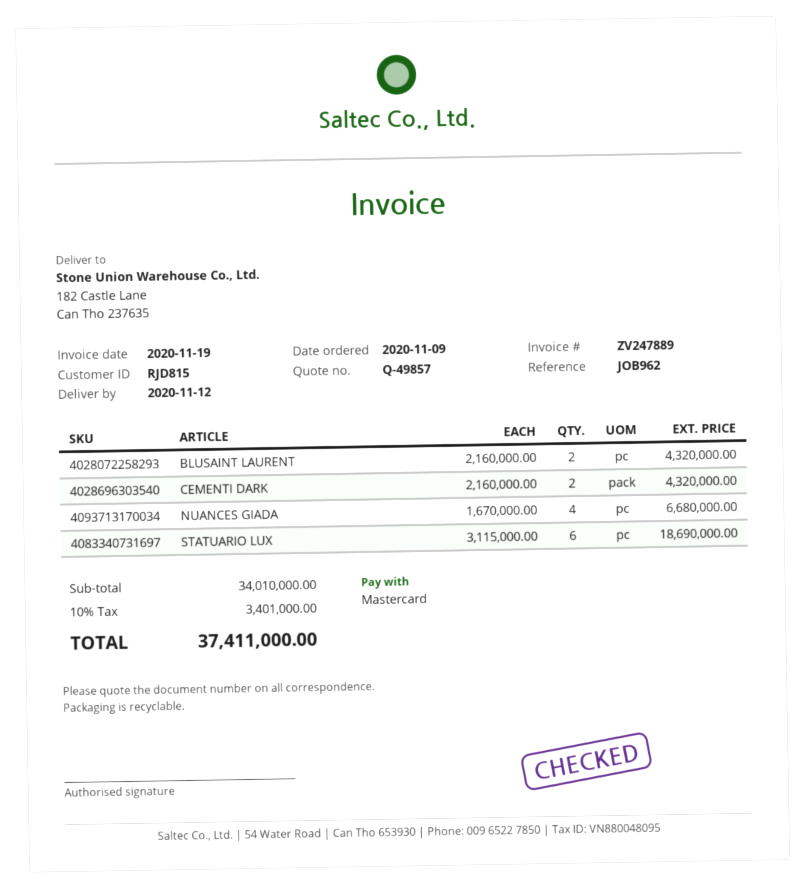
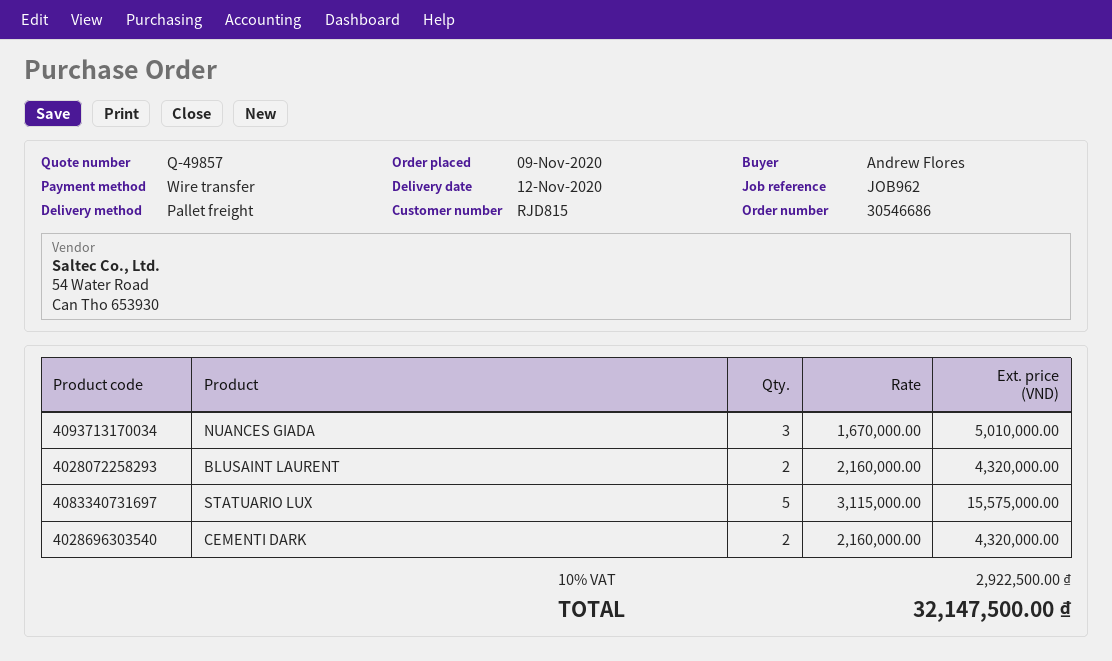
payment method: Mastercard -> bank transfer
NUANCES GIADA: 4 x 1670000.00 = 6680000.00 -> 3 x 1670000.00 = 5010000.00
STATUARIO LUX: 6 x 3115000.00 = 18690000.00 -> 5 x 3115000.00 = 15575000.00
tax: 10% = 3401000.00 -> 10% = 2922500.00
total: 37411000.00 -> 32147500.00

